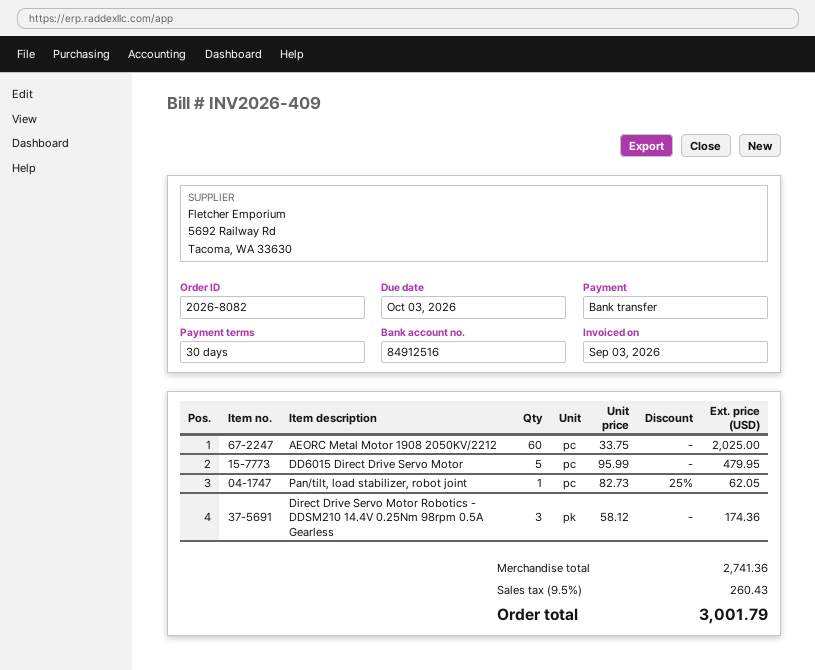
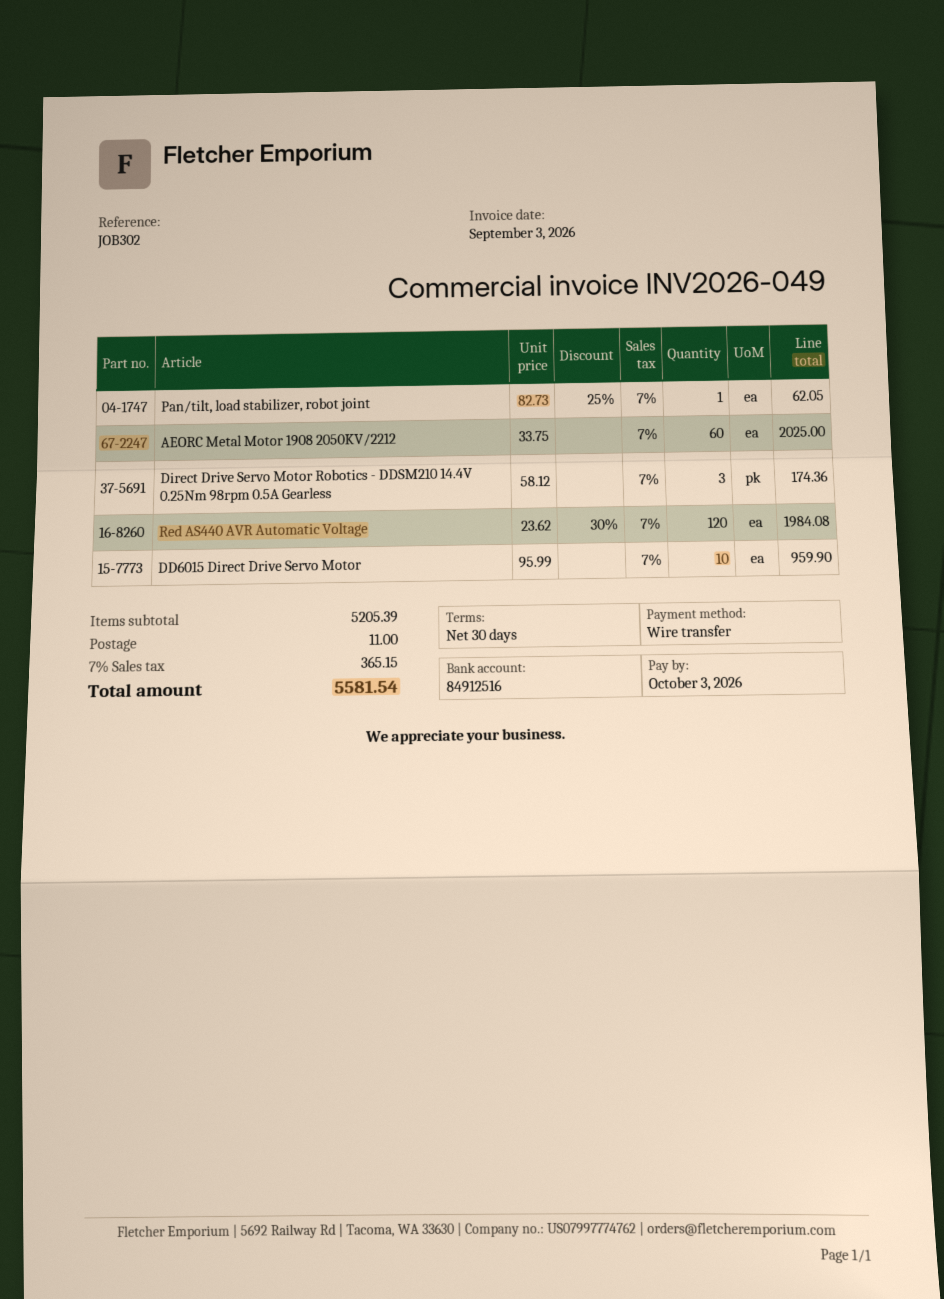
invoice number: INV2026-409 -> INV2026-049
DD6015 Direct Drive Servo Motor: 5 x 95.99 = 479.95 -> 10 x 95.99 = 959.90
Red AS440 AVR Automatic Voltage: none -> 120 x 23.62 - 30% = 1984.08
subtotal: 2741.36 -> 5205.39
shipping: none -> 11.00
tax: 9.5% = 260.43 -> 7% = 365.15
total: 3001.79 -> 5581.54

